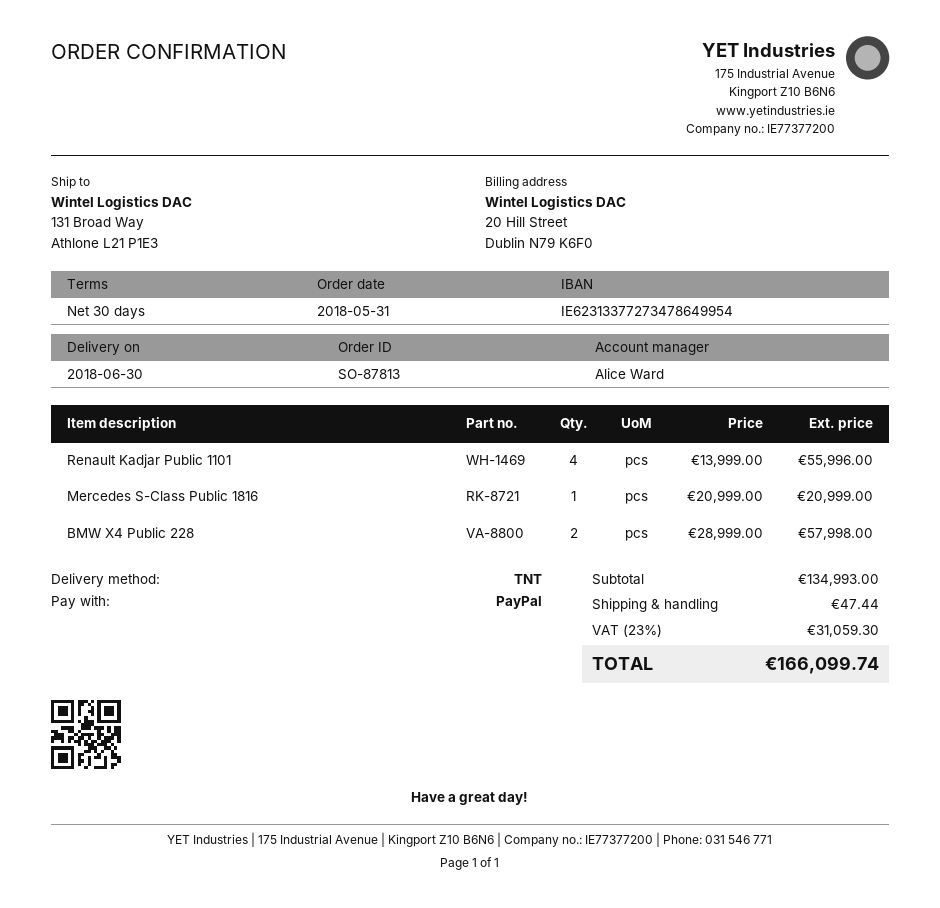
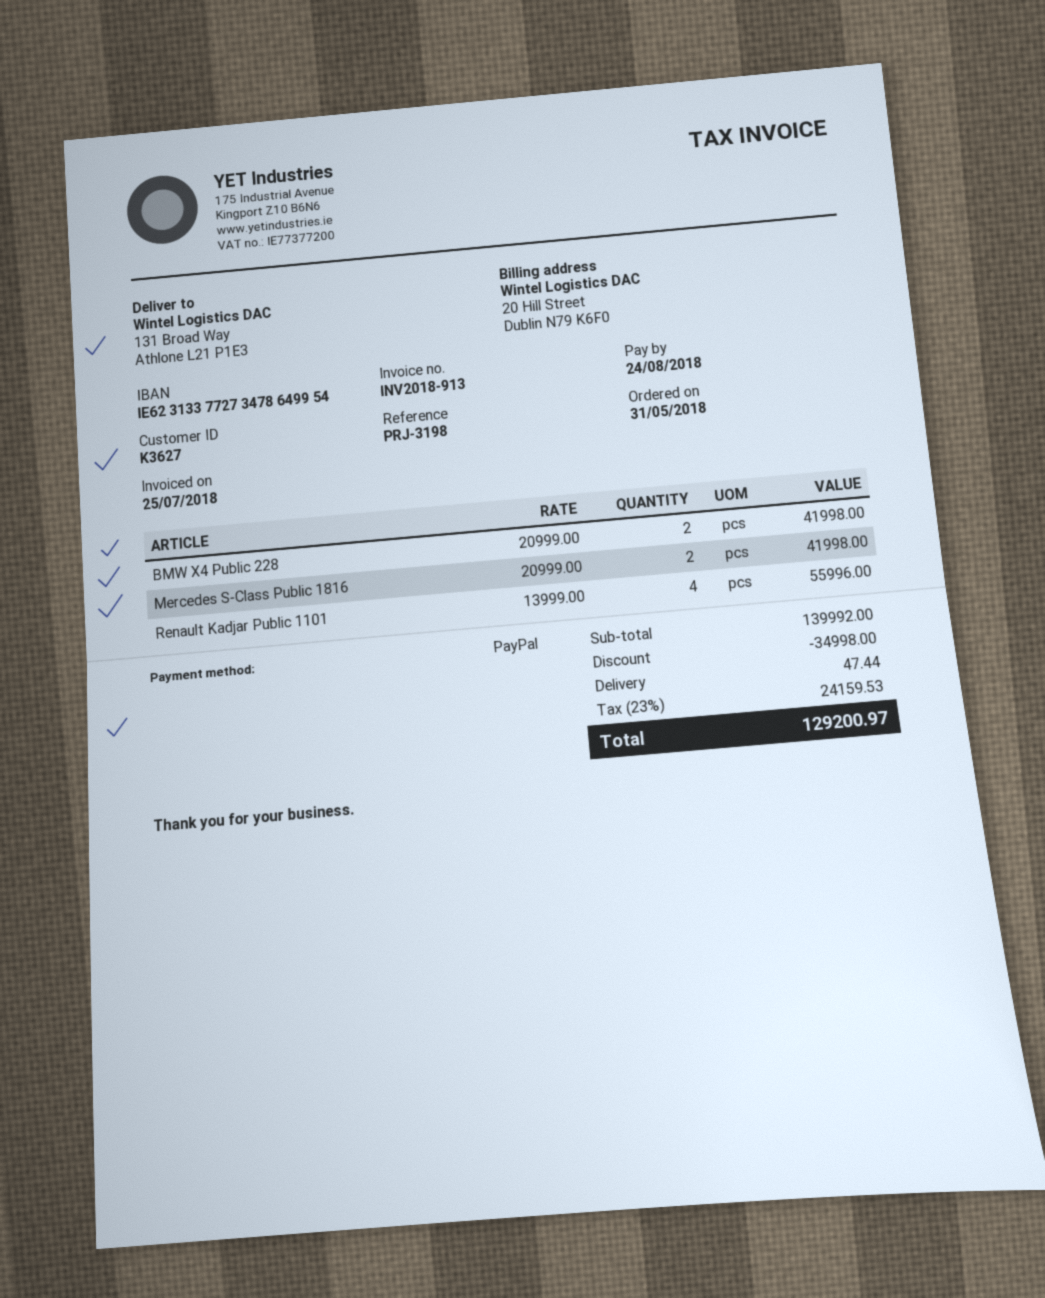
Mercedes S-Class Public 1816: 1 x 20999.00 = 20999.00 -> 2 x 20999.00 = 41998.00
BMW X4 Public 228: 2 x 28999.00 = 57998.00 -> 2 x 20999.00 = 41998.00
subtotal: 134993.00 -> 139992.00
discount: none -> 34998.00
tax: 23% = 31059.30 -> 23% = 24159.53
total: 166099.74 -> 129200.97

